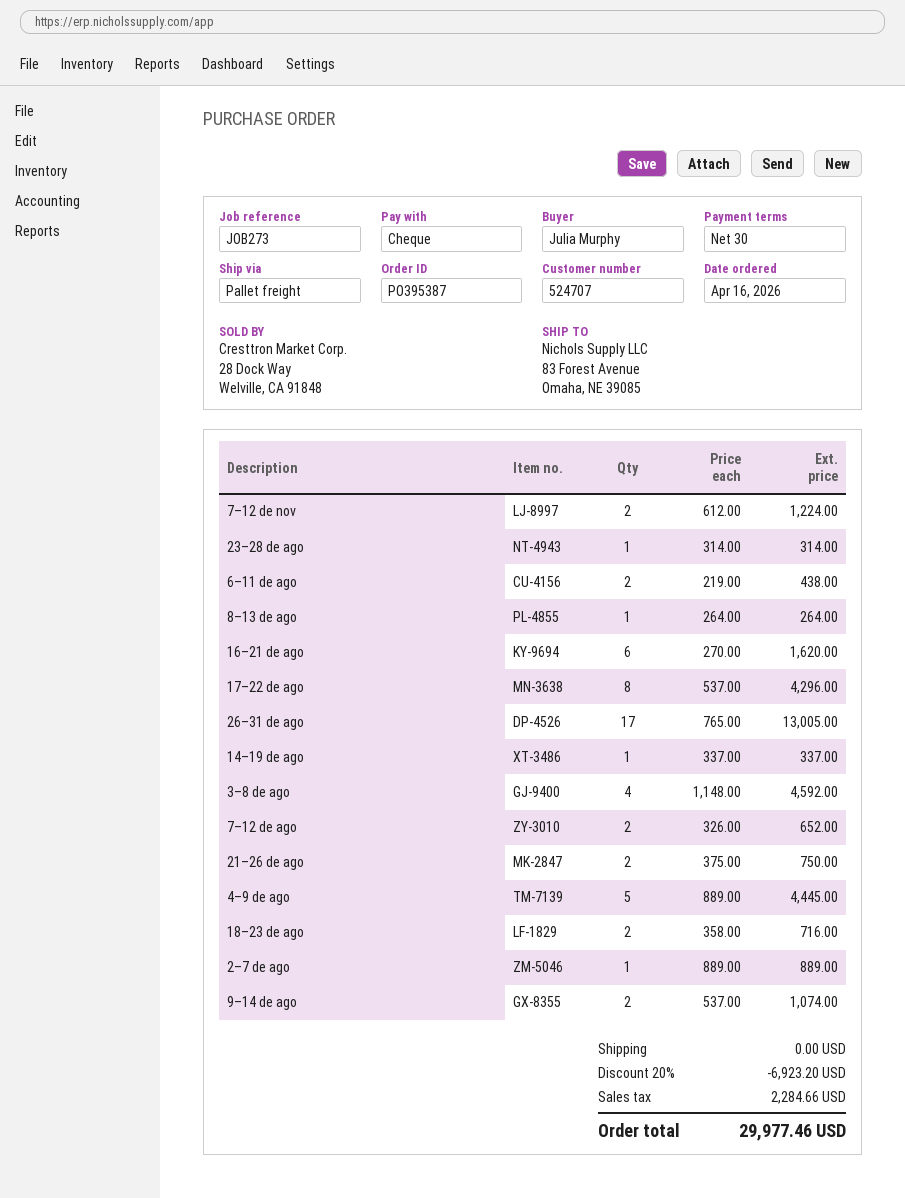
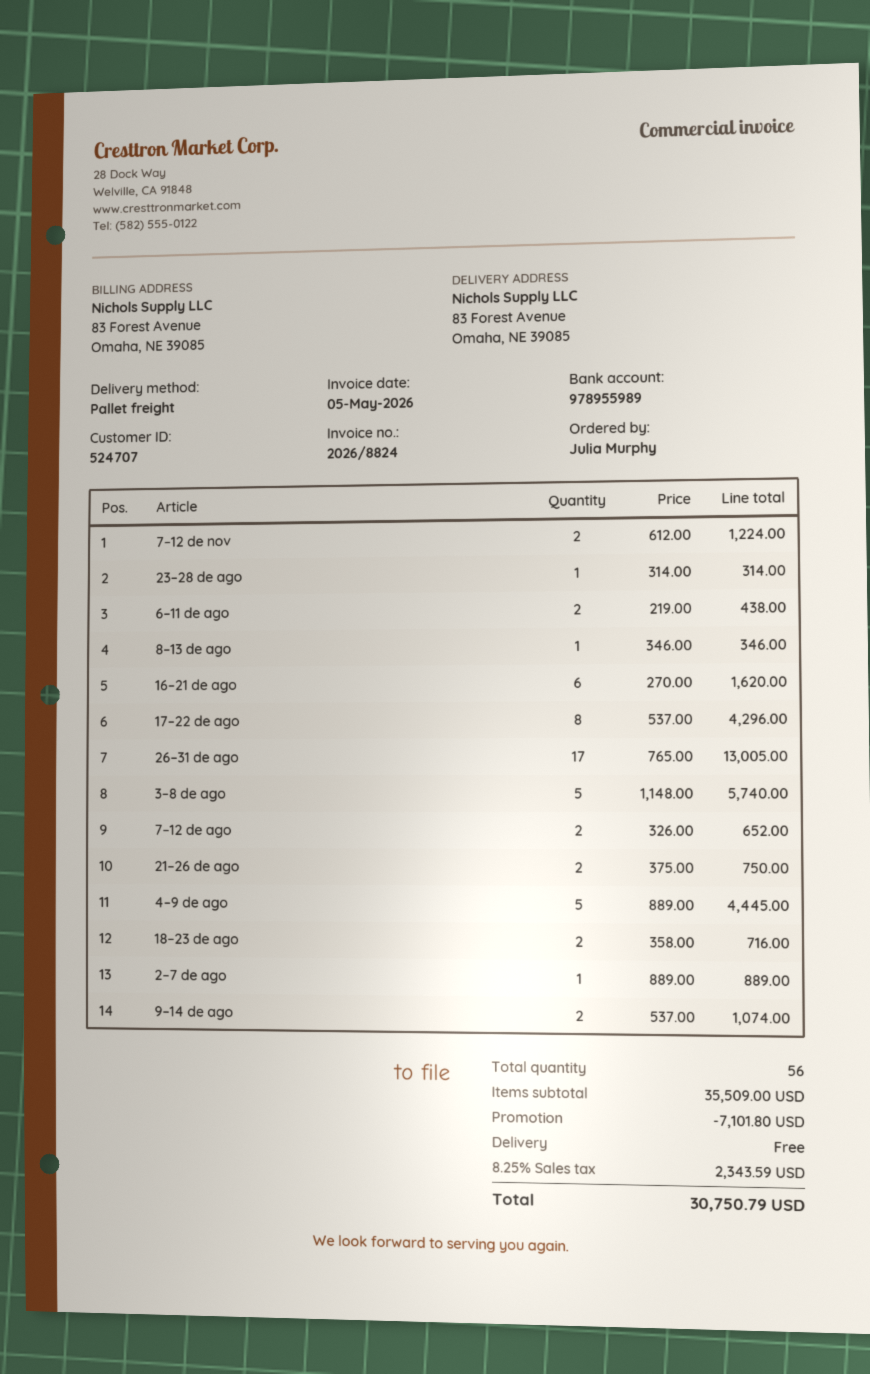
8–13 de ago: 1 x 264.00 = 264.00 -> 1 x 346.00 = 346.00
14–19 de ago: 1 x 337.00 = 337.00 -> none
3–8 de ago: 4 x 1148.00 = 4592.00 -> 5 x 1148.00 = 5740.00
discount: 6923.20 -> 7101.80
tax: 2284.66 -> 2343.59
total: 29977.46 -> 30750.79

